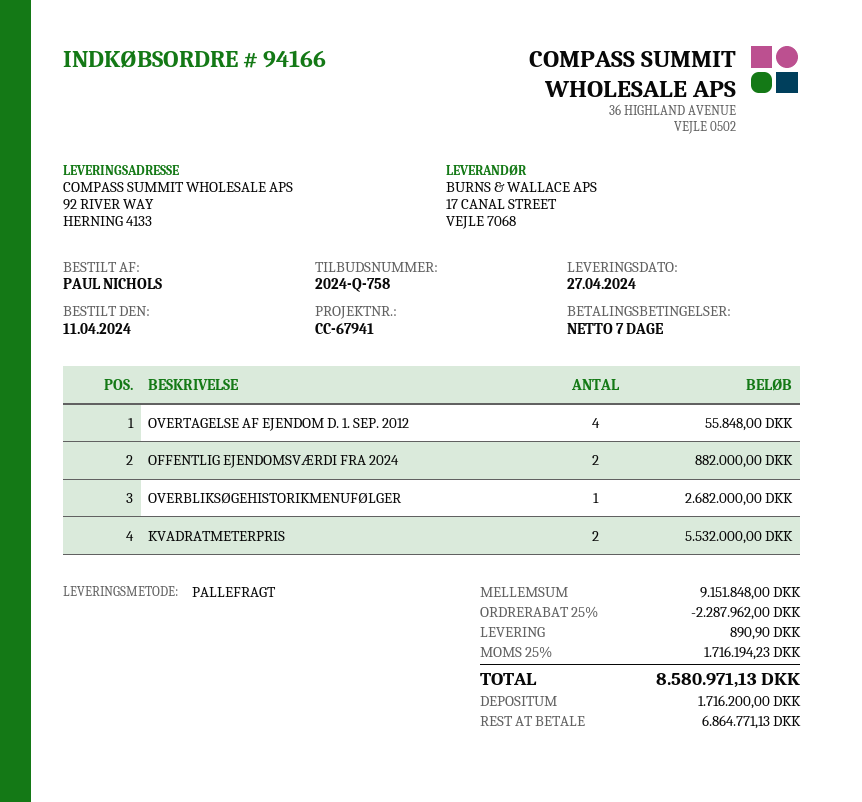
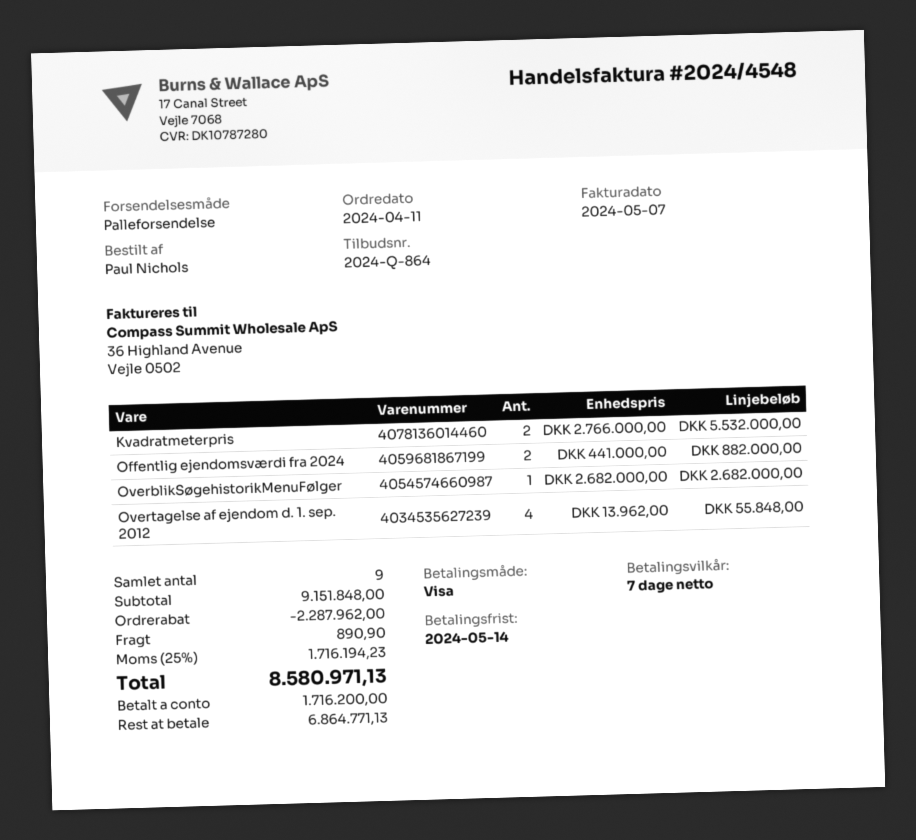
quote number: 2024-Q-758 -> 2024-Q-864

